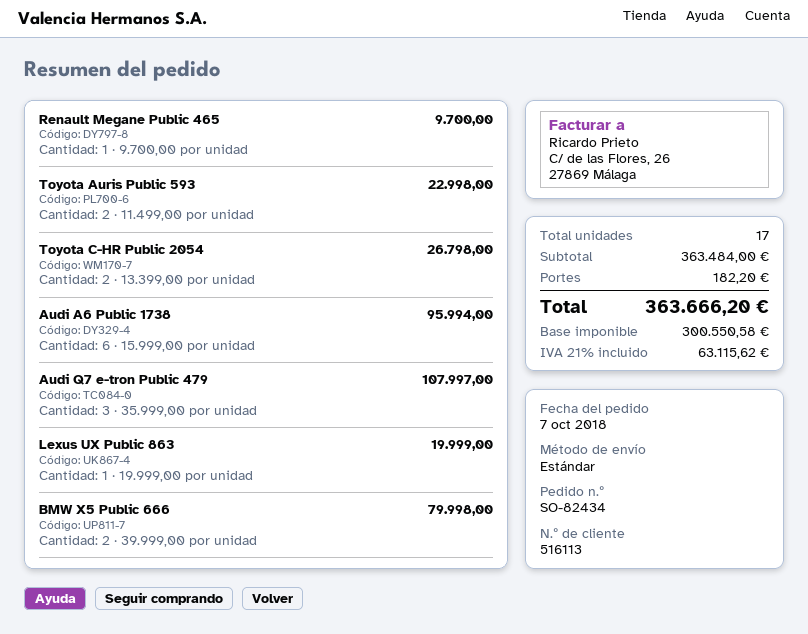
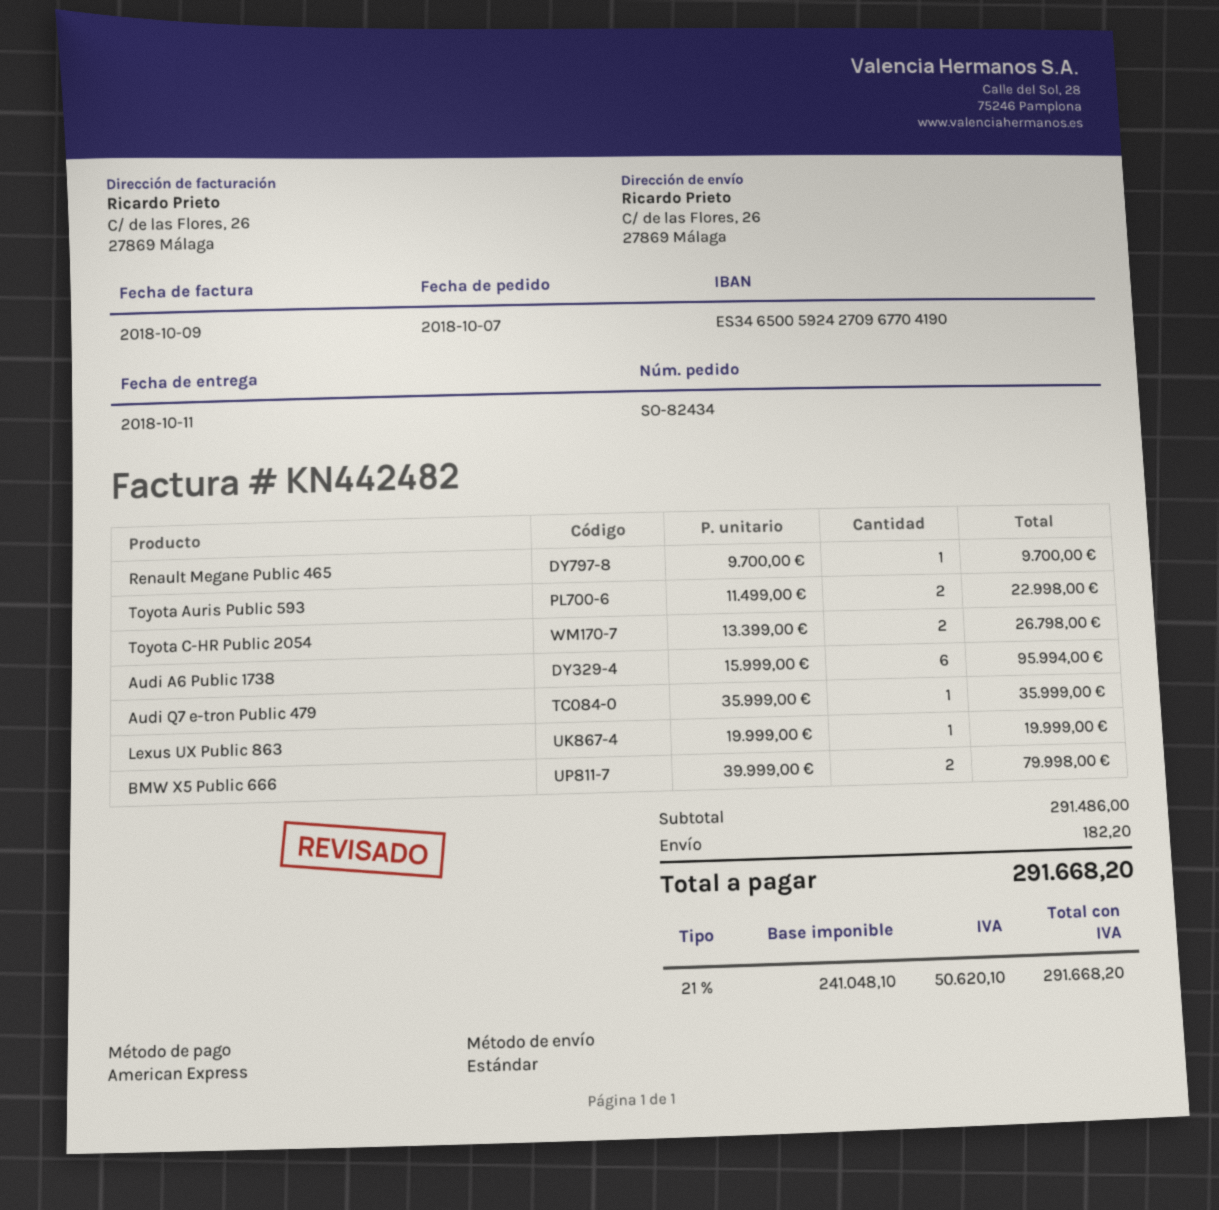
Audi Q7 e-tron Public 479: 3 x 35999.00 = 107997.00 -> 1 x 35999.00 = 35999.00
subtotal: 363484.00 -> 291486.00
net: 300550.58 -> 241048.10
tax: 21% = 63115.62 -> 21% = 50620.10
total: 363666.20 -> 291668.20

